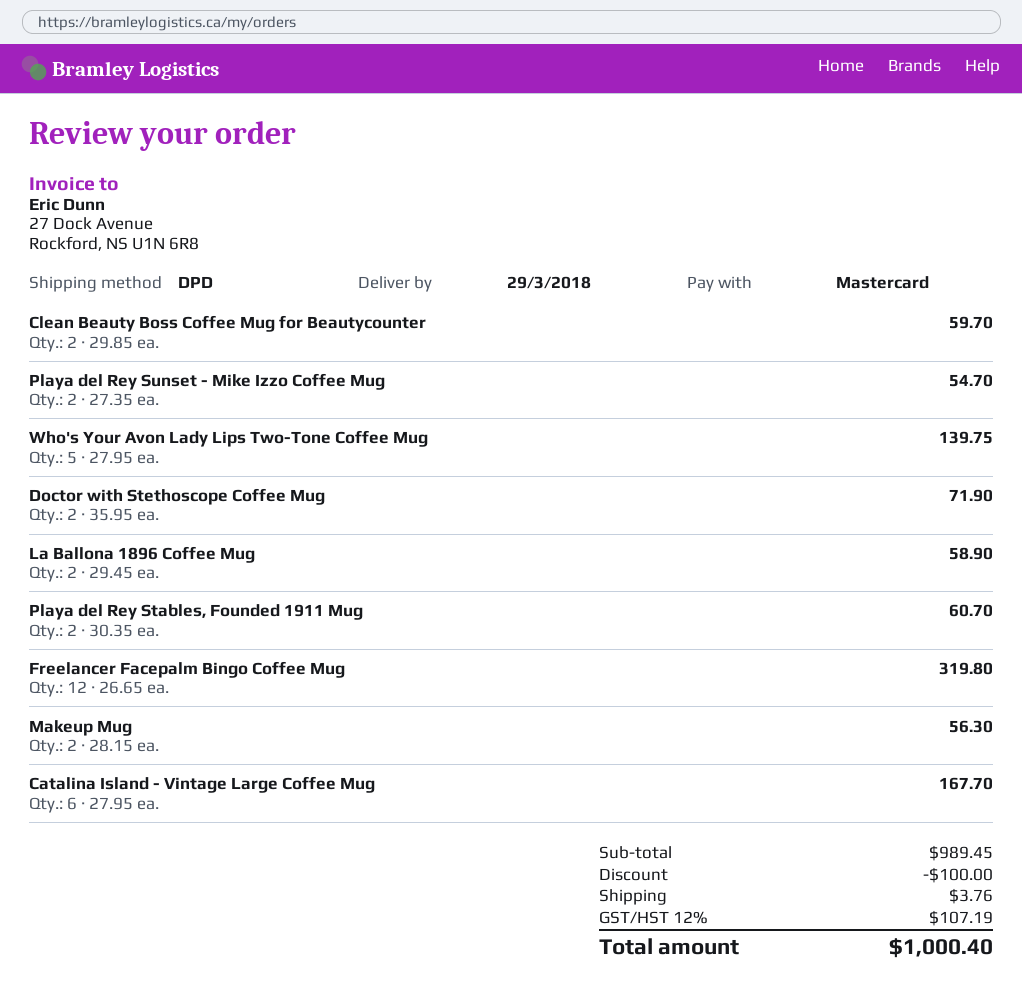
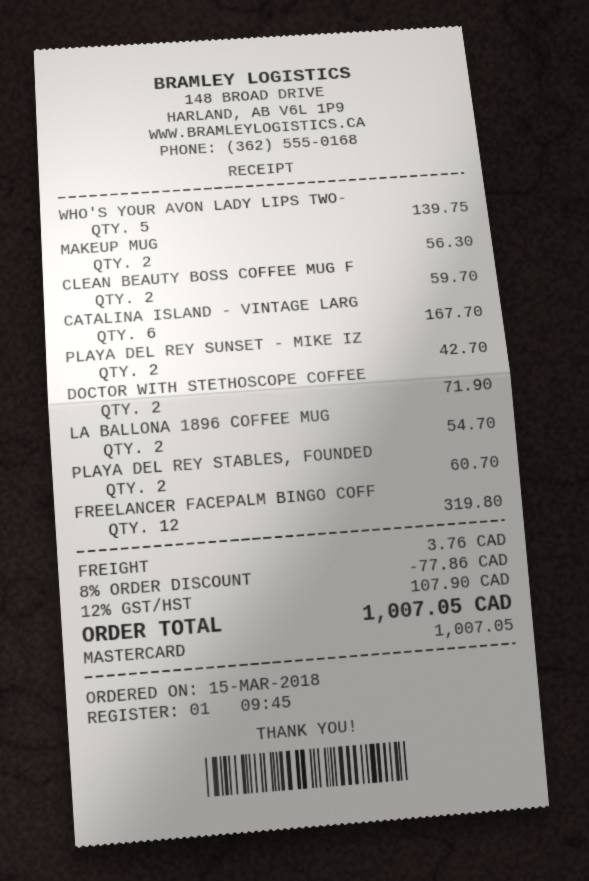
Playa del Rey Sunset - Mike Izzo Coffee Mug: 2 for 54.70 -> 2 for 42.70
La Ballona 1896 Coffee Mug: 2 for 58.90 -> 2 for 54.70
discount: 100.00 -> 77.86
tax: 12% = 107.19 -> 12% = 107.90
total: 1000.40 -> 1007.05

